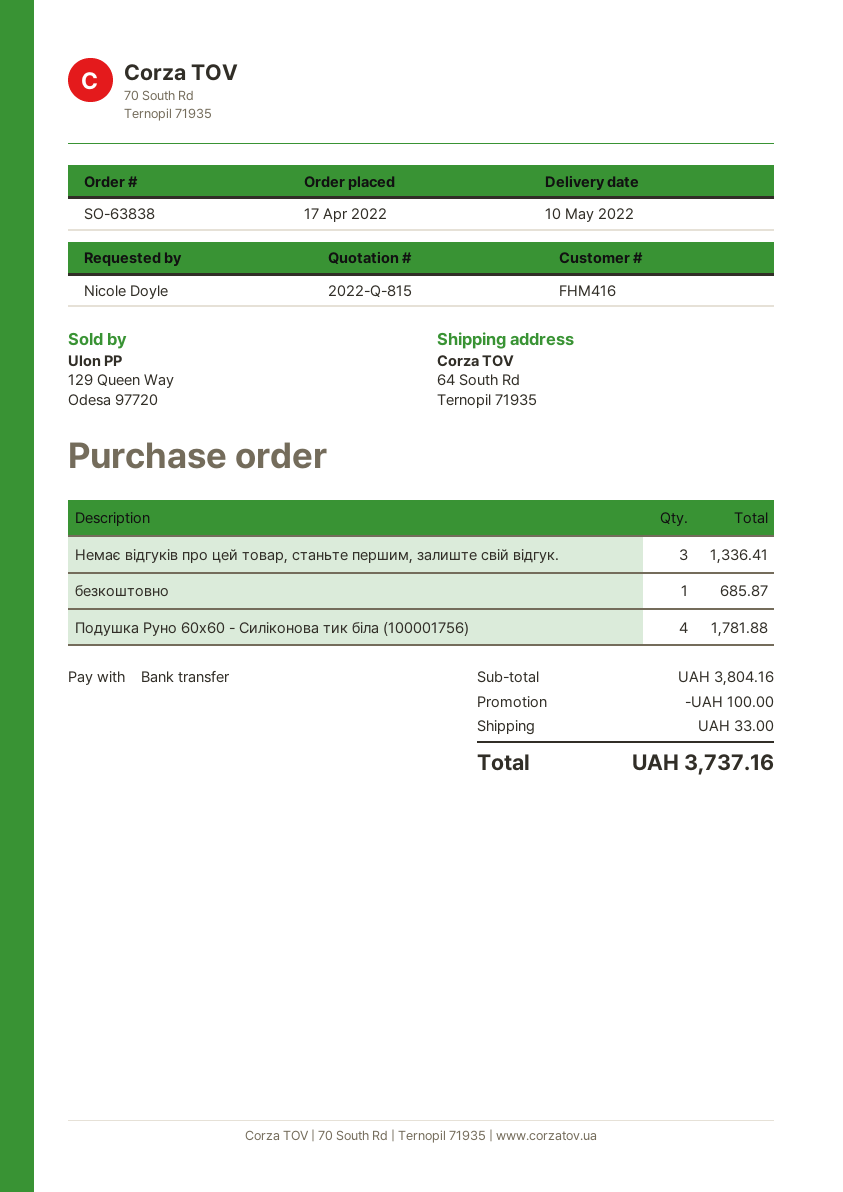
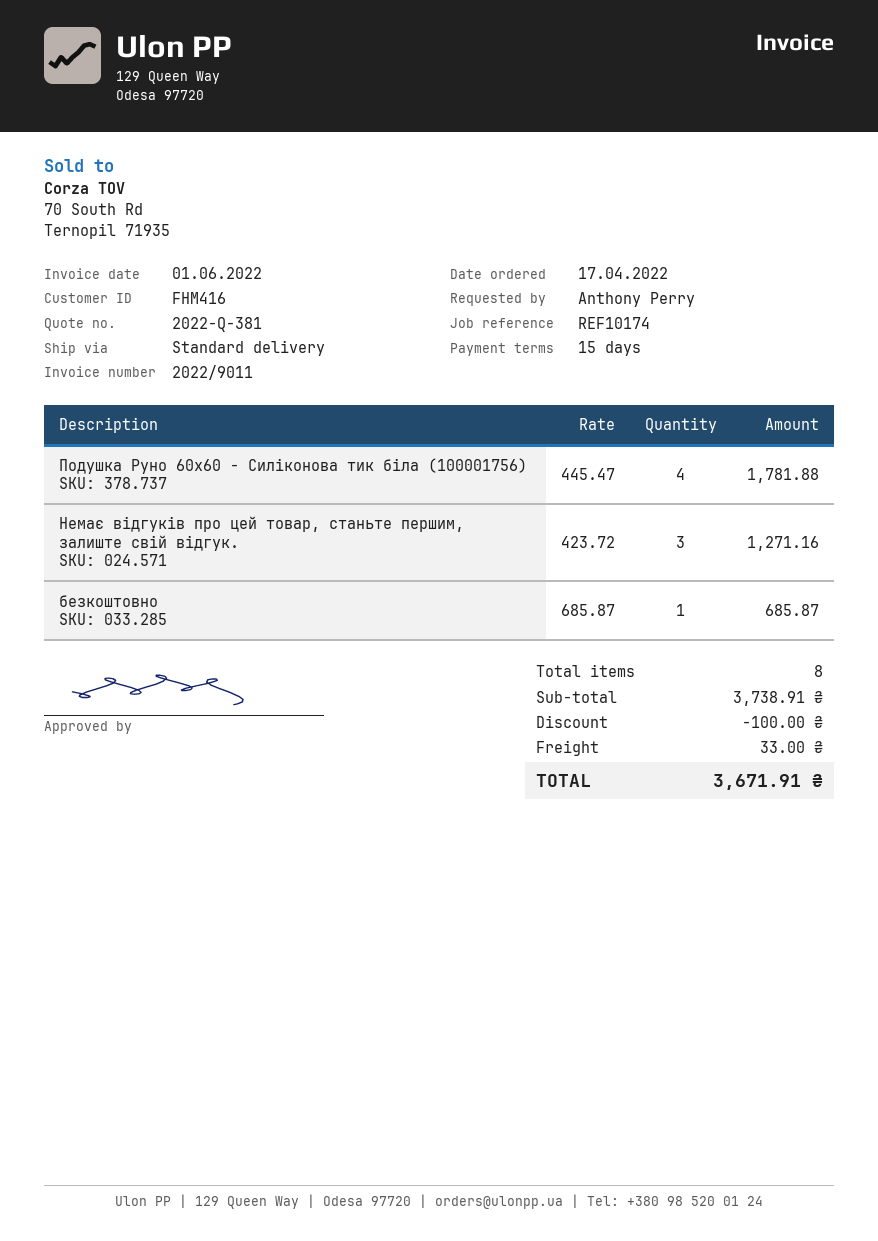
quote number: 2022-Q-815 -> 2022-Q-381
ordered by: Nicole Doyle -> Anthony Perry
Немає відгуків про цей товар, станьте першим, залиште свій відгук.: 3 for 1336.41 -> 3 for 1271.16
subtotal: 3804.16 -> 3738.91
total: 3737.16 -> 3671.91

